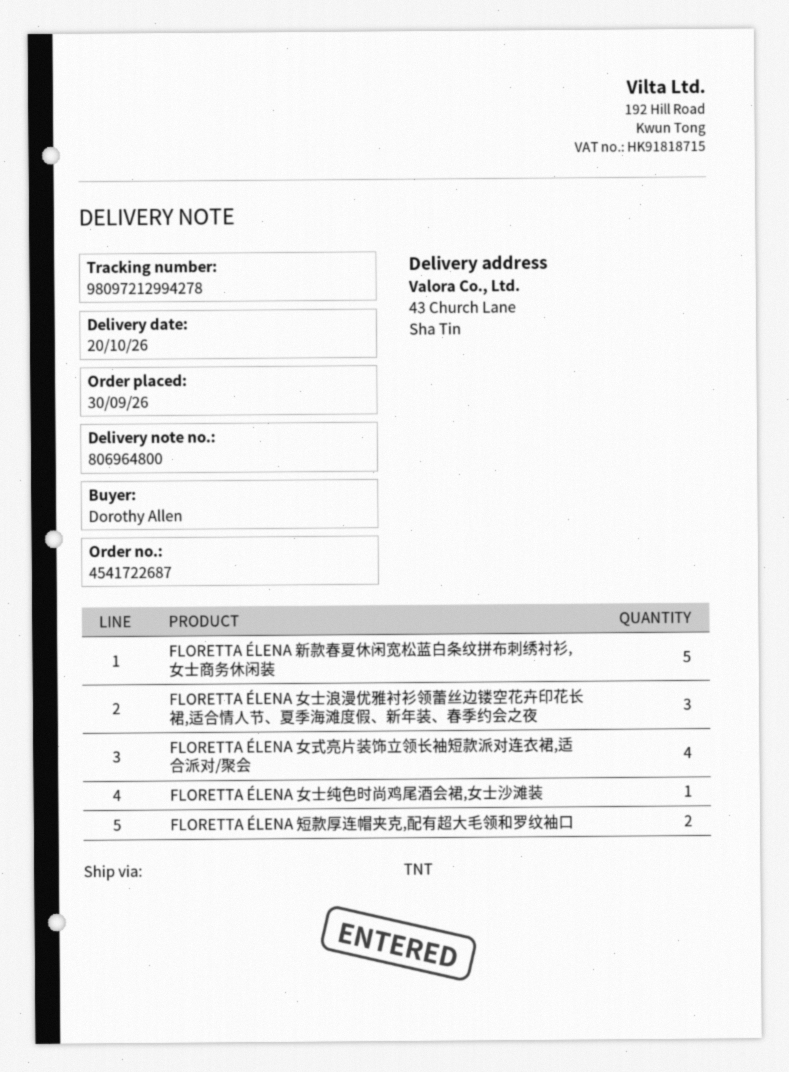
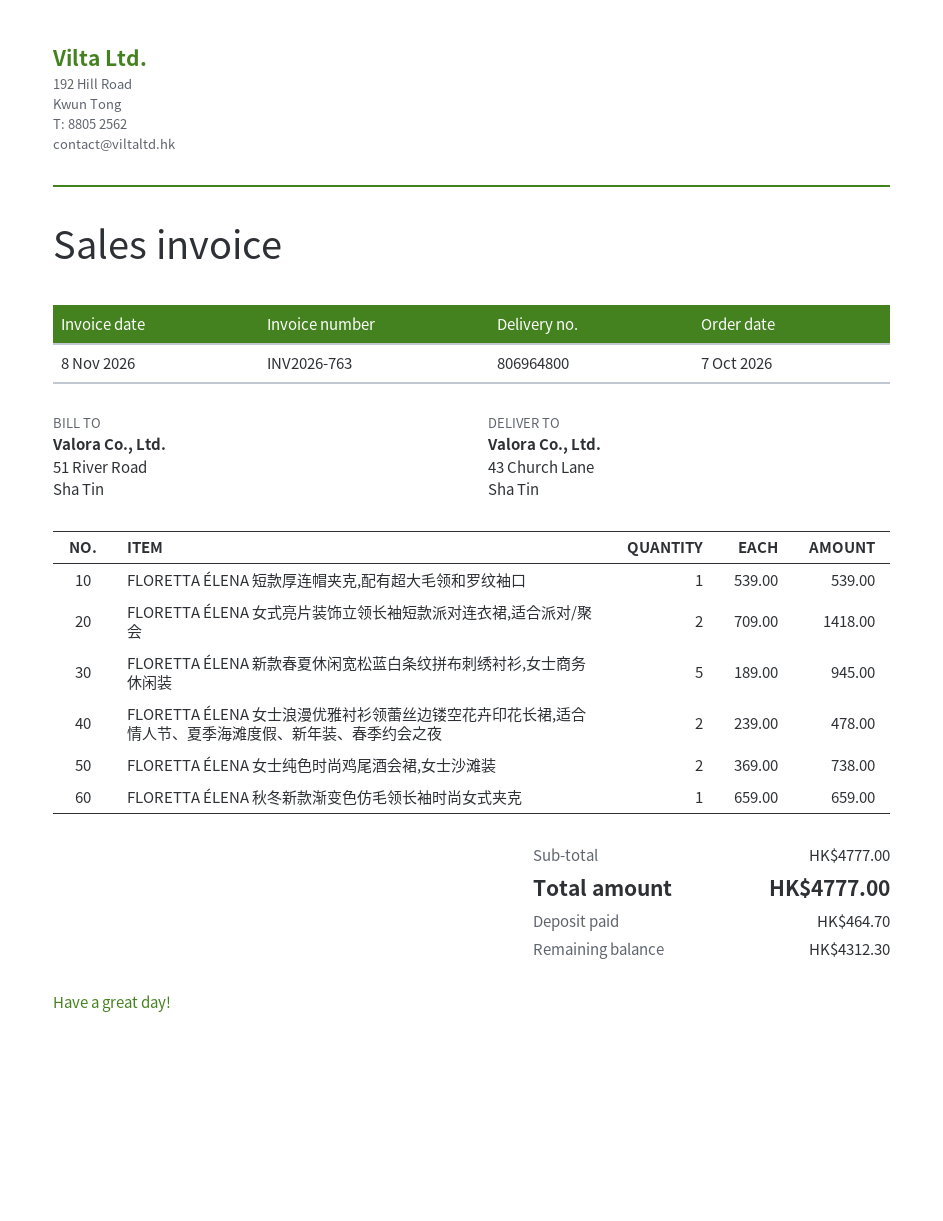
order date: 2026-09-30 -> 2026-10-07
FLORETTA ÉLENA 女士浪漫优雅衬衫领蕾丝边镂空花卉印花长裙,适合情人节、夏季海滩度假、新年装、春季约会之夜: 3 -> 2
FLORETTA ÉLENA 女式亮片装饰立领长袖短款派对连衣裙,适合派对/聚会: 4 -> 2
FLORETTA ÉLENA 女士纯色时尚鸡尾酒会裙,女士沙滩装: 1 -> 2
FLORETTA ÉLENA 短款厚连帽夹克,配有超大毛领和罗纹袖口: 2 -> 1
FLORETTA ÉLENA 秋冬新款渐变色仿毛领长袖时尚女式夹克: none -> 1

